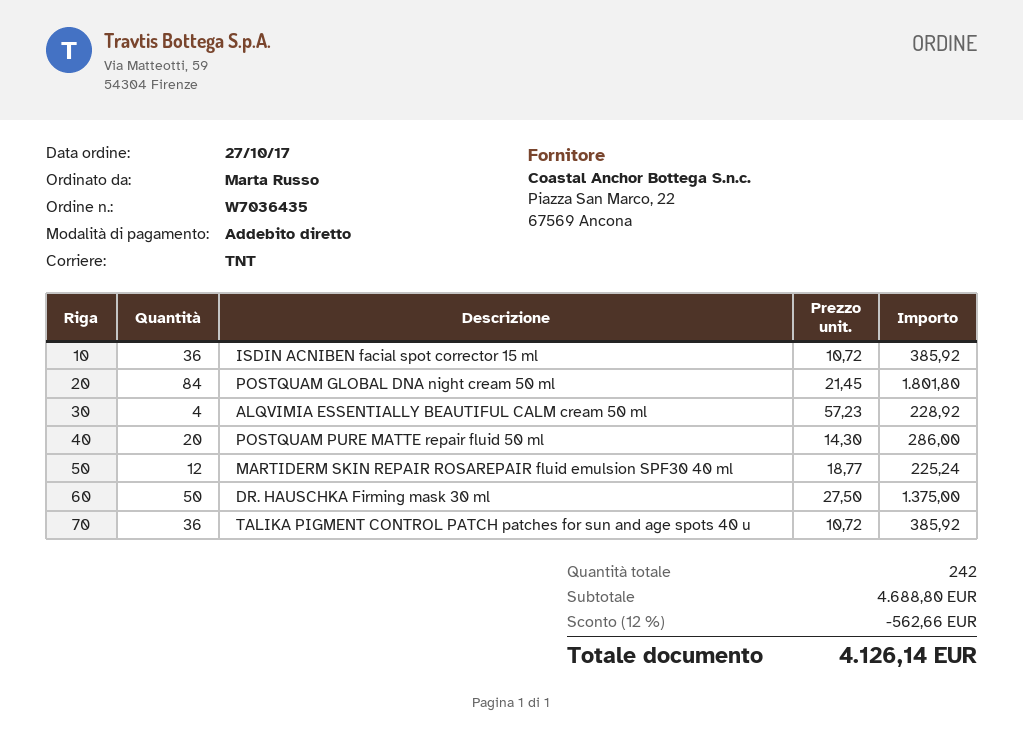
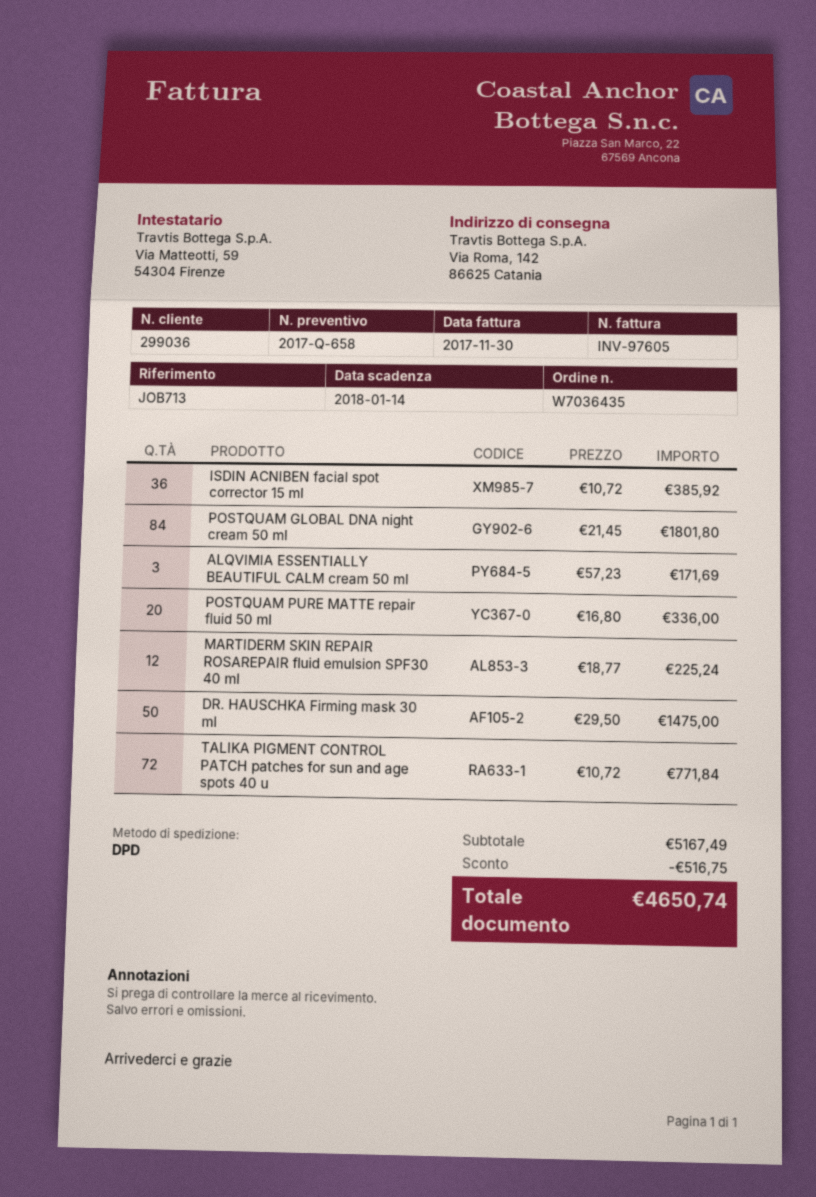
shipping method: TNT -> DPD
ALQVIMIA ESSENTIALLY BEAUTIFUL CALM cream 50 ml: 4 x 57.23 = 228.92 -> 3 x 57.23 = 171.69
POSTQUAM PURE MATTE repair fluid 50 ml: 20 x 14.30 = 286.00 -> 20 x 16.80 = 336.00
DR. HAUSCHKA Firming mask 30 ml: 50 x 27.50 = 1375.00 -> 50 x 29.50 = 1475.00
TALIKA PIGMENT CONTROL PATCH patches for sun and age spots 40 u: 36 x 10.72 = 385.92 -> 72 x 10.72 = 771.84
subtotal: 4688.80 -> 5167.49
discount: 562.66 -> 516.75
total: 4126.14 -> 4650.74

